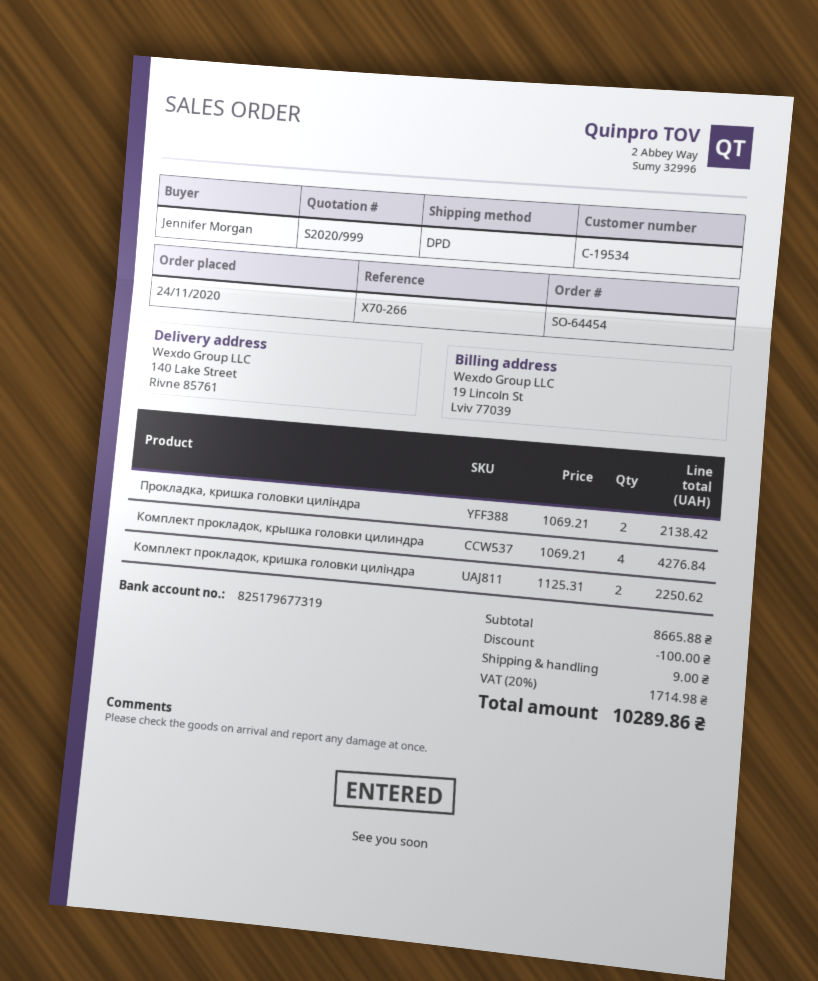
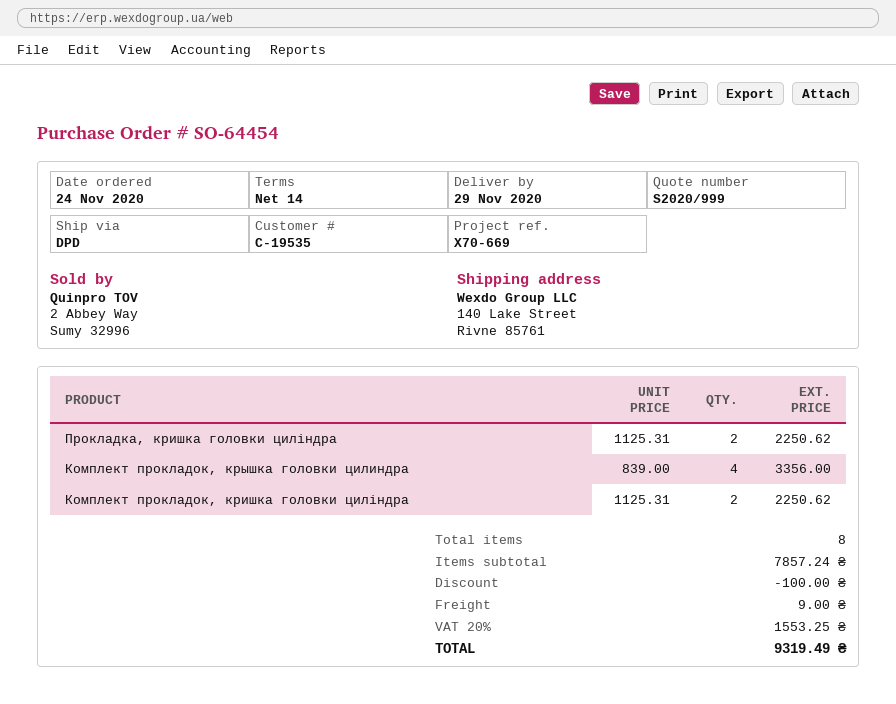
customer number: C-19534 -> C-19535
reference: X70-266 -> X70-669
Прокладка, кришка головки циліндра: 2 x 1069.21 = 2138.42 -> 2 x 1125.31 = 2250.62
Комплект прокладок, крышка головки цилиндра: 4 x 1069.21 = 4276.84 -> 4 x 839.00 = 3356.00
subtotal: 8665.88 -> 7857.24
tax: 20% = 1714.98 -> 20% = 1553.25
total: 10289.86 -> 9319.49

